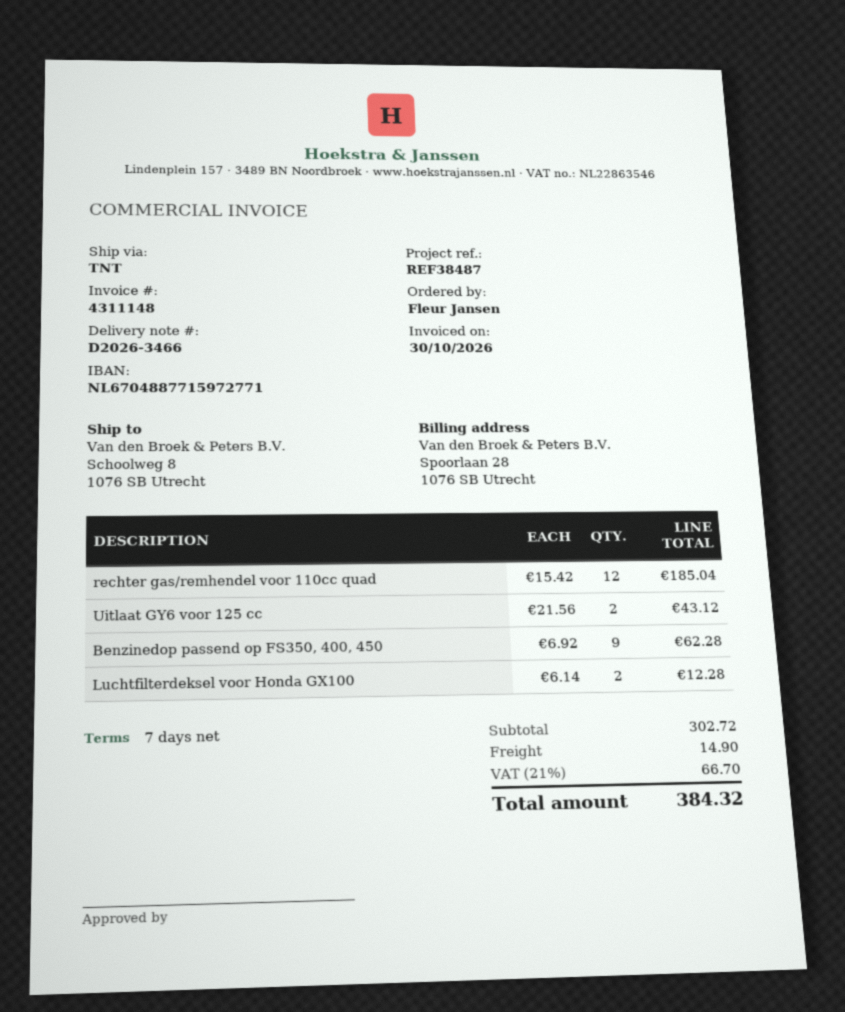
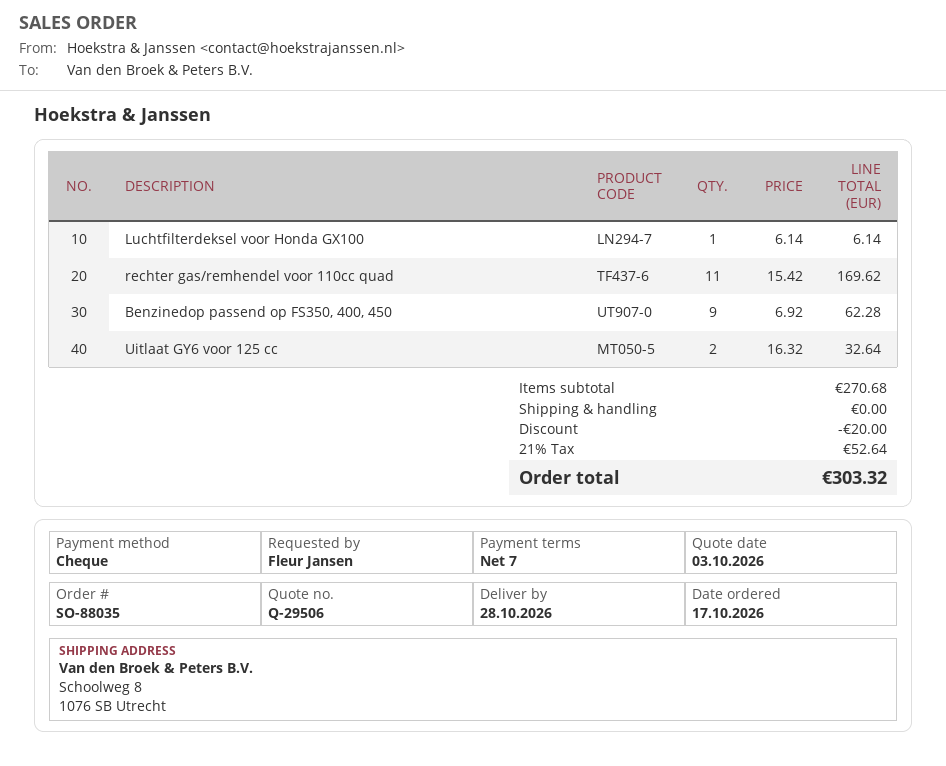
rechter gas/remhendel voor 110cc quad: 12 x 15.42 = 185.04 -> 11 x 15.42 = 169.62
Uitlaat GY6 voor 125 cc: 2 x 21.56 = 43.12 -> 2 x 16.32 = 32.64
Luchtfilterdeksel voor Honda GX100: 2 x 6.14 = 12.28 -> 1 x 6.14 = 6.14
subtotal: 302.72 -> 270.68
discount: none -> 20.00
shipping: 14.90 -> 0.00
tax: 21% = 66.70 -> 21% = 52.64
total: 384.32 -> 303.32

